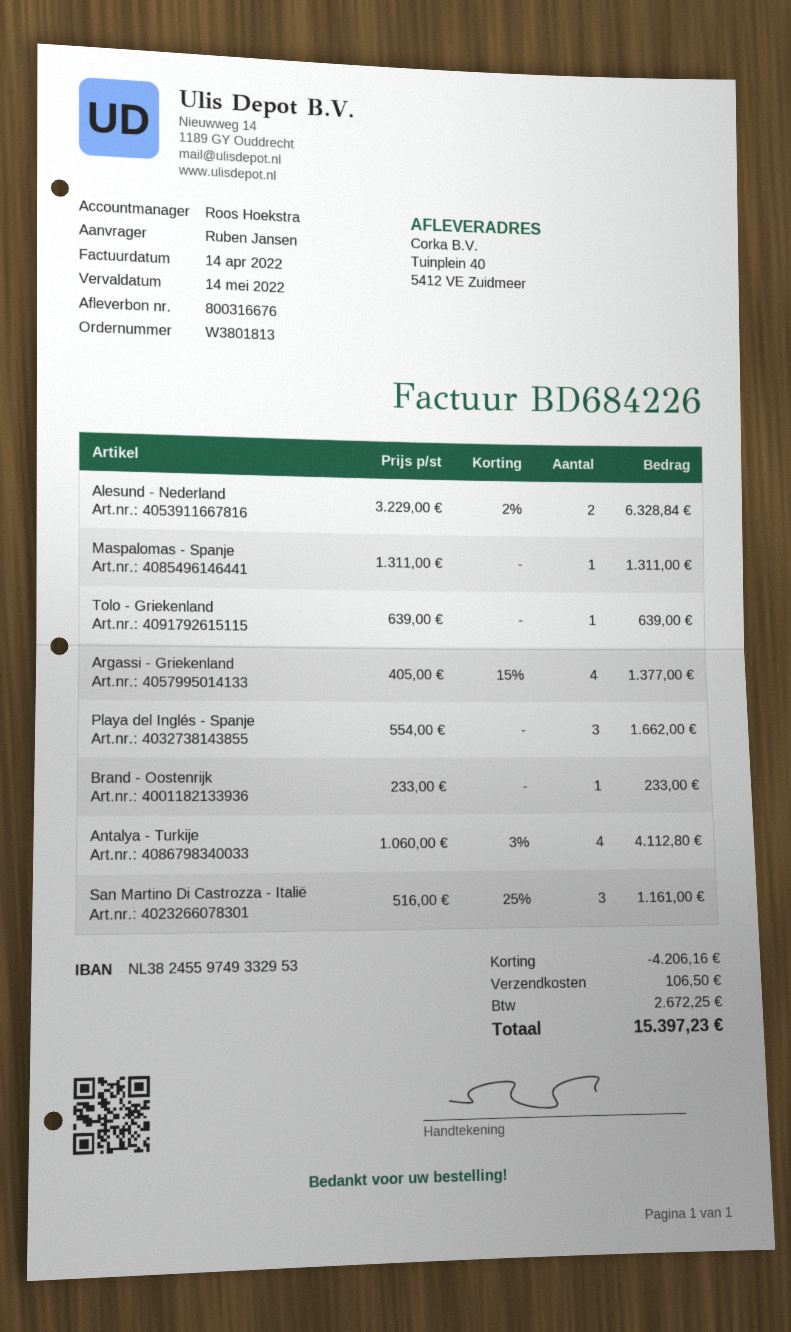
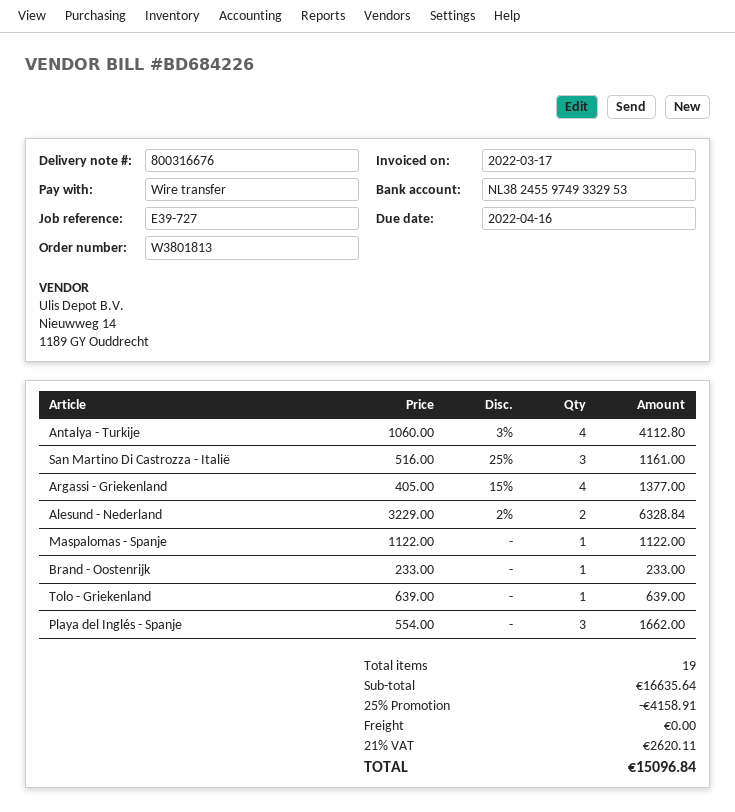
invoice date: 2022-04-14 -> 2022-03-17
due date: 2022-05-14 -> 2022-04-16
Maspalomas - Spanje: 1 x 1311.00 = 1311.00 -> 1 x 1122.00 = 1122.00
discount: 4206.16 -> 4158.91
shipping: 106.50 -> 0.00
tax: 2672.25 -> 2620.11
total: 15397.23 -> 15096.84

